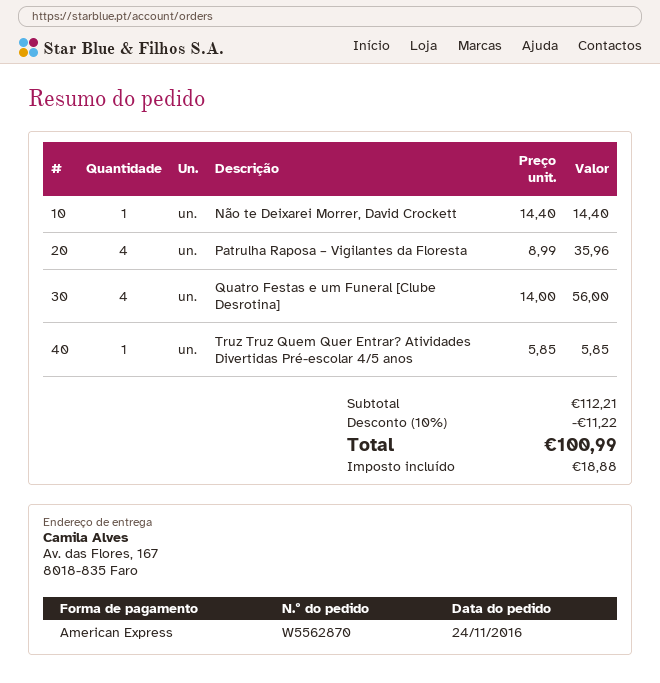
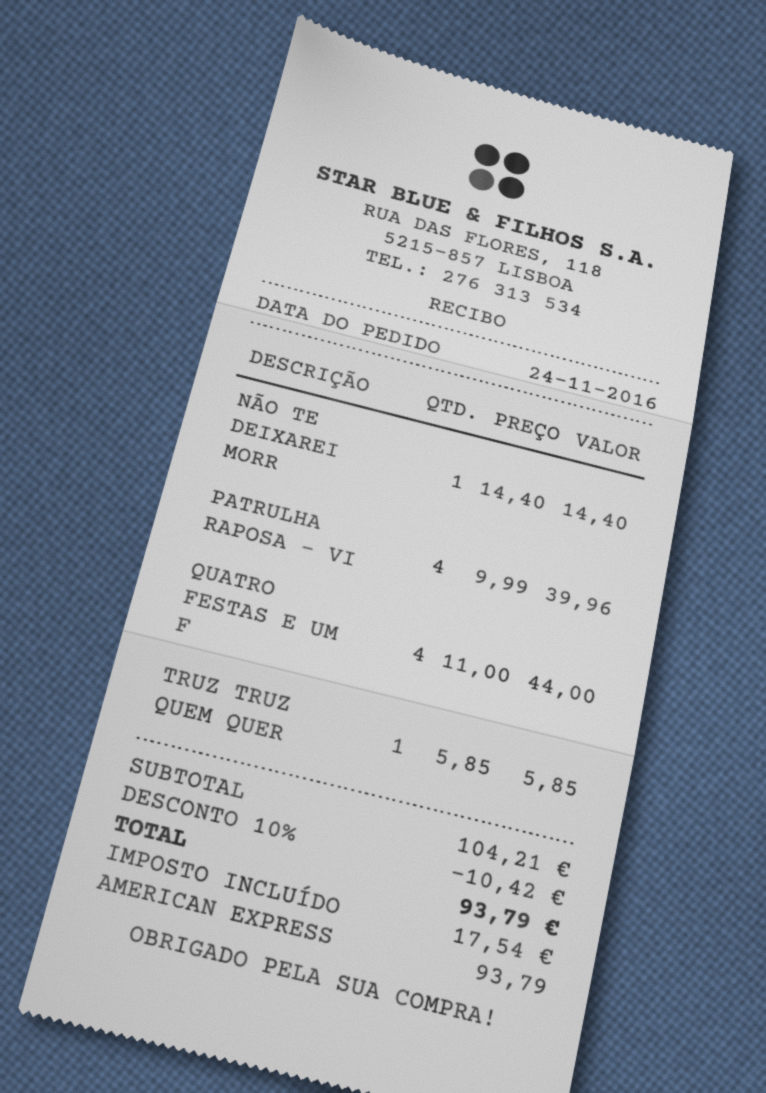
Patrulha Raposa – Vigilantes da Floresta: 4 x 8.99 = 35.96 -> 4 x 9.99 = 39.96
Quatro Festas e um Funeral [Clube Desrotina]: 4 x 14.00 = 56.00 -> 4 x 11.00 = 44.00
subtotal: 112.21 -> 104.21
discount: 10% = 11.22 -> 10% = 10.42
tax: 18.88 -> 17.54
total: 100.99 -> 93.79

